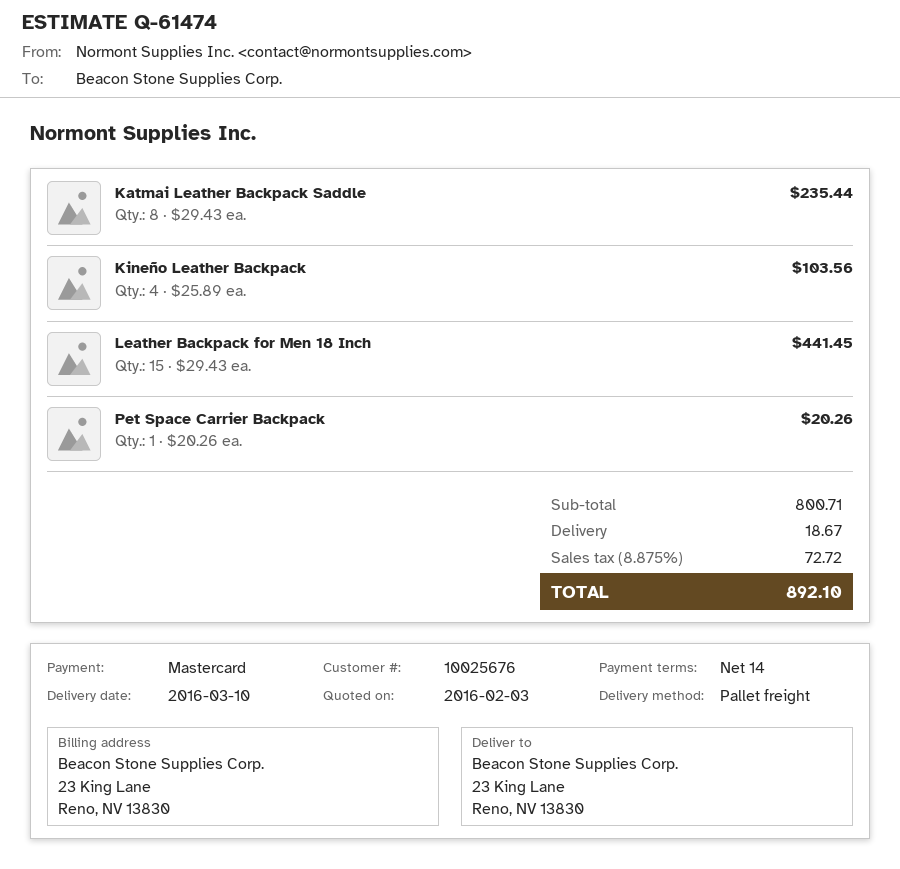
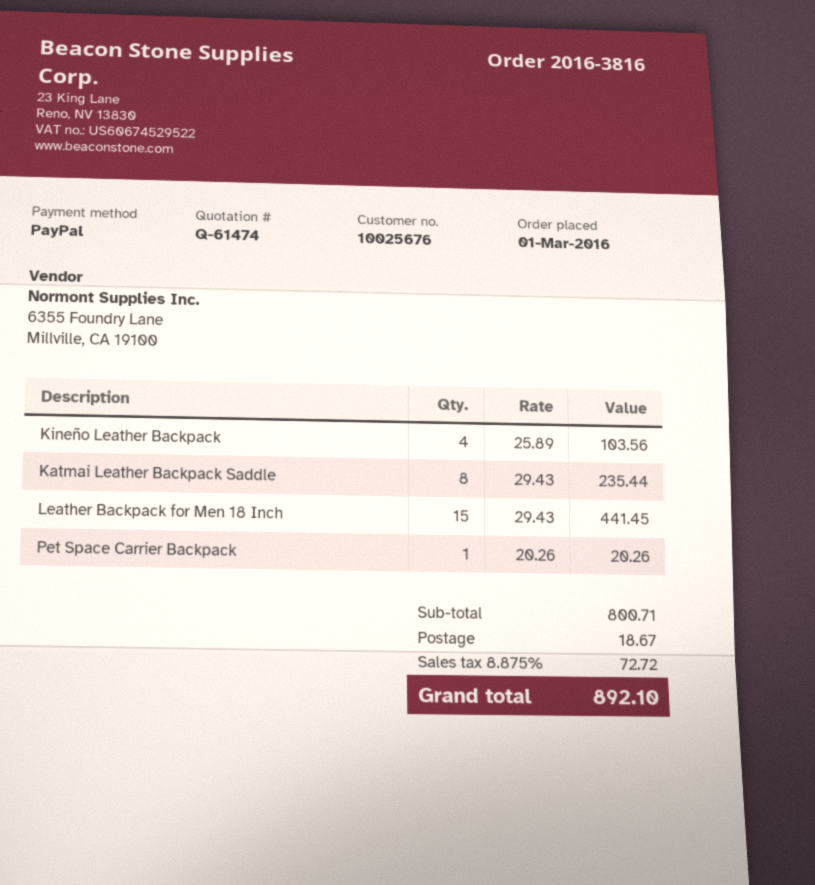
payment method: Mastercard -> PayPal

